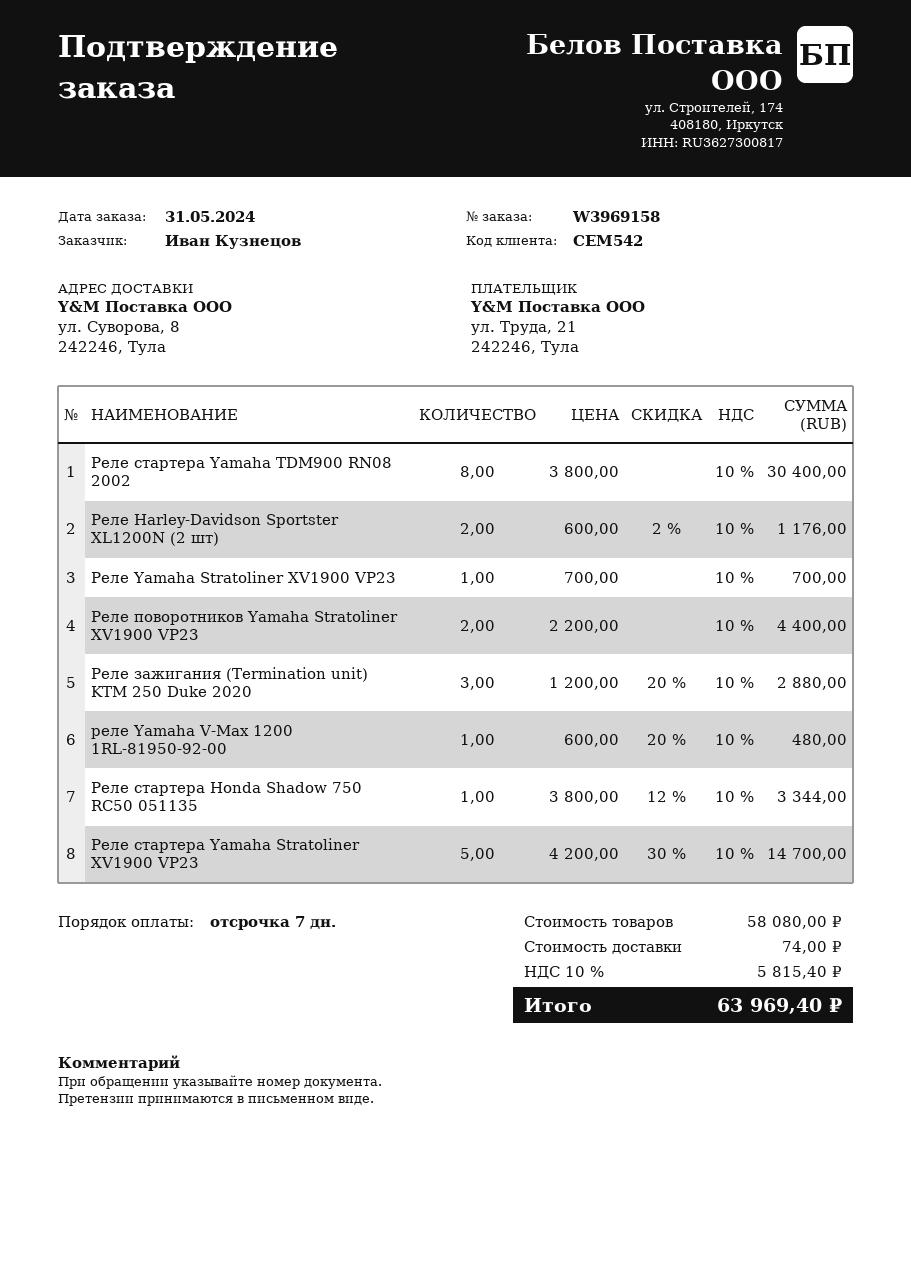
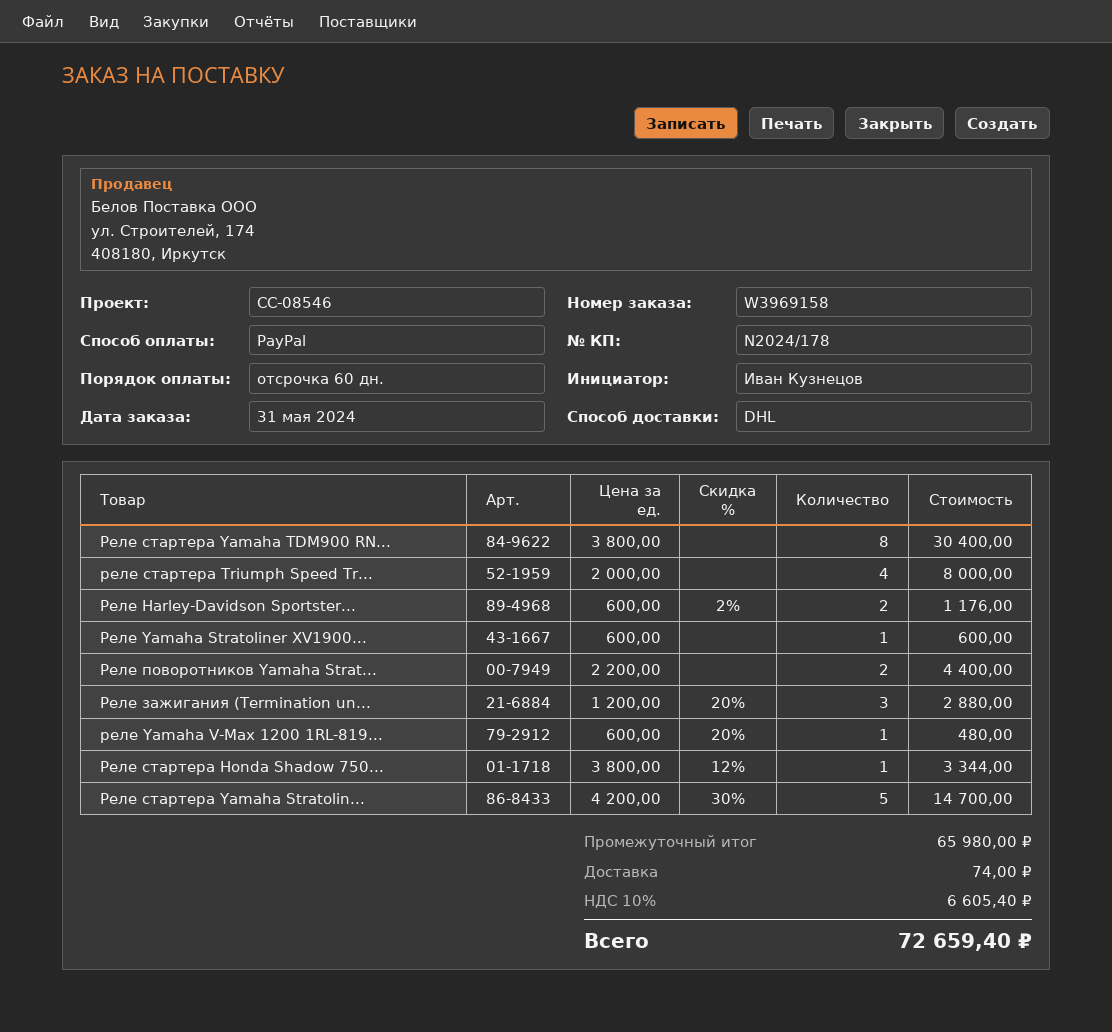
payment terms: 7 days -> 60 days
Реле Yamaha Stratoliner XV1900 VP23: 1 x 700.00 = 700.00 -> 1 x 600.00 = 600.00
реле стартера Triumph Speed Tr...: none -> 4 x 2000.00 = 8000.00
subtotal: 58080.00 -> 65980.00
tax: 10% = 5815.40 -> 10% = 6605.40
total: 63969.40 -> 72659.40

